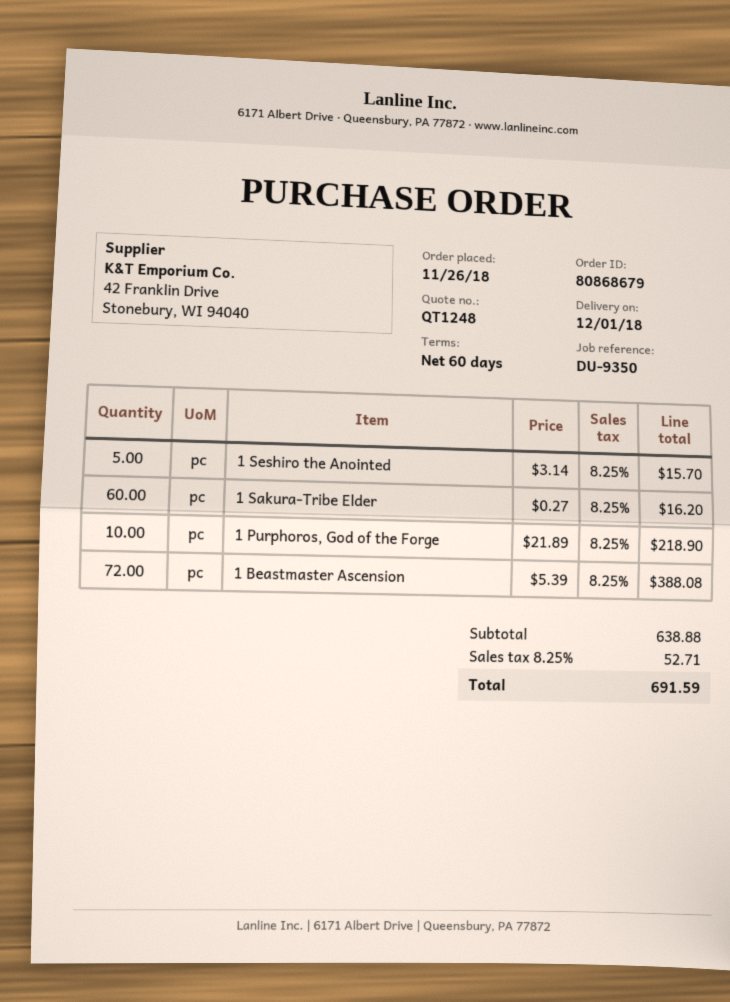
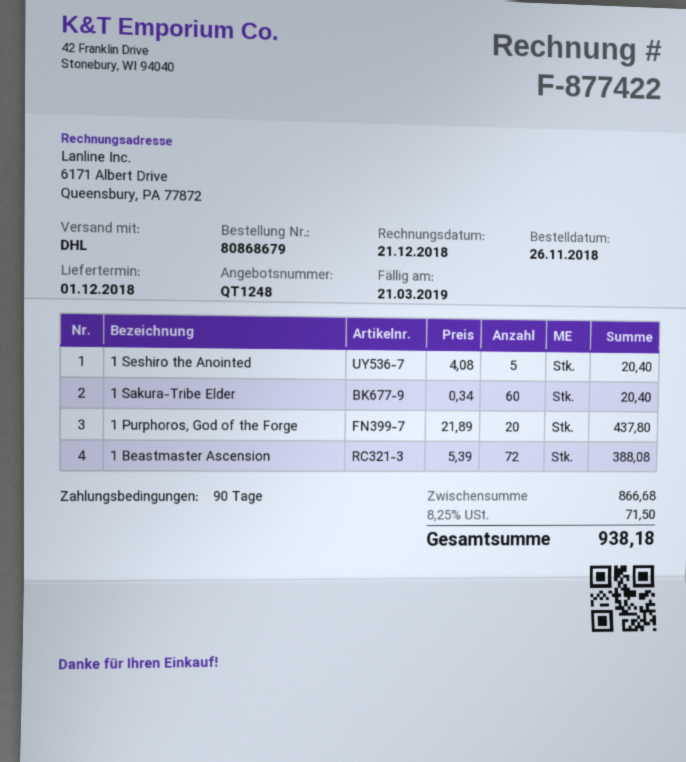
payment terms: 60 days -> 90 days
1 Seshiro the Anointed: 5 x 3.14 = 15.70 -> 5 x 4.08 = 20.40
1 Sakura-Tribe Elder: 60 x 0.27 = 16.20 -> 60 x 0.34 = 20.40
1 Purphoros, God of the Forge: 10 x 21.89 = 218.90 -> 20 x 21.89 = 437.80
subtotal: 638.88 -> 866.68
tax: 8.25% = 52.71 -> 8.25% = 71.50
total: 691.59 -> 938.18

